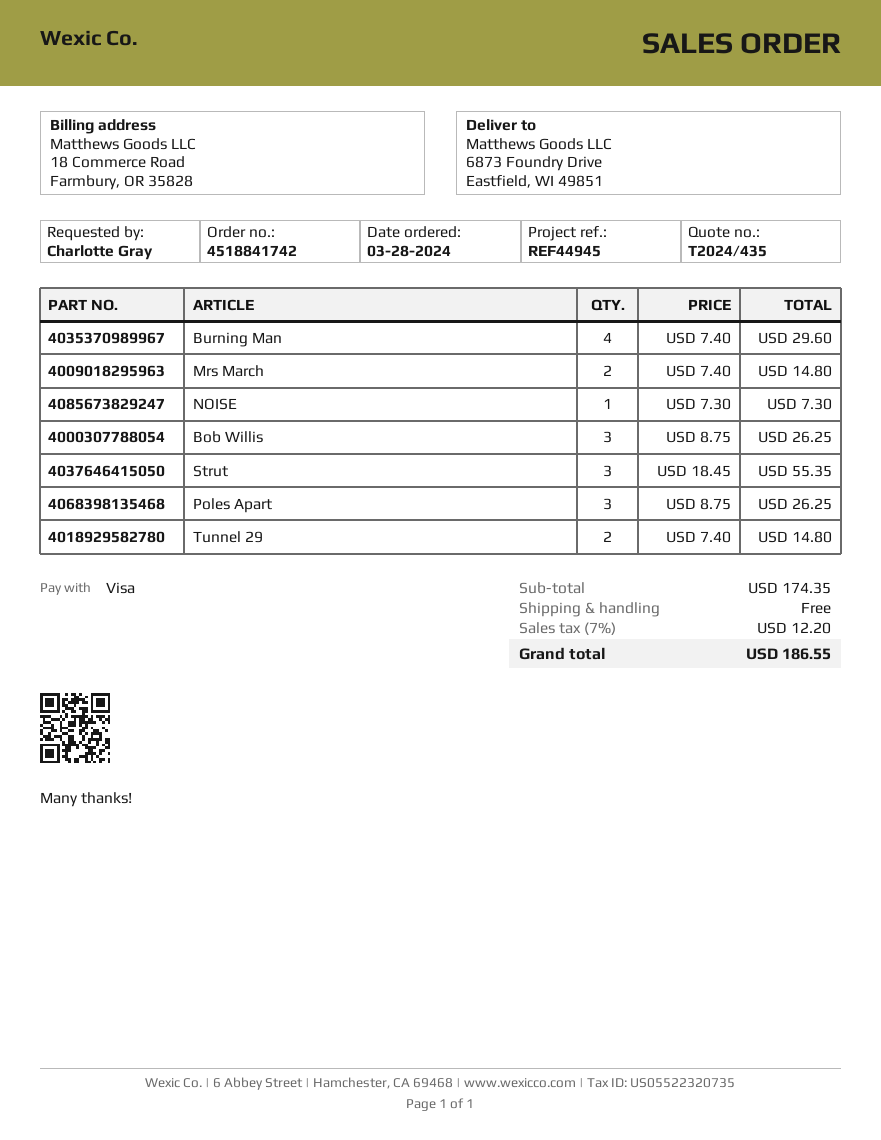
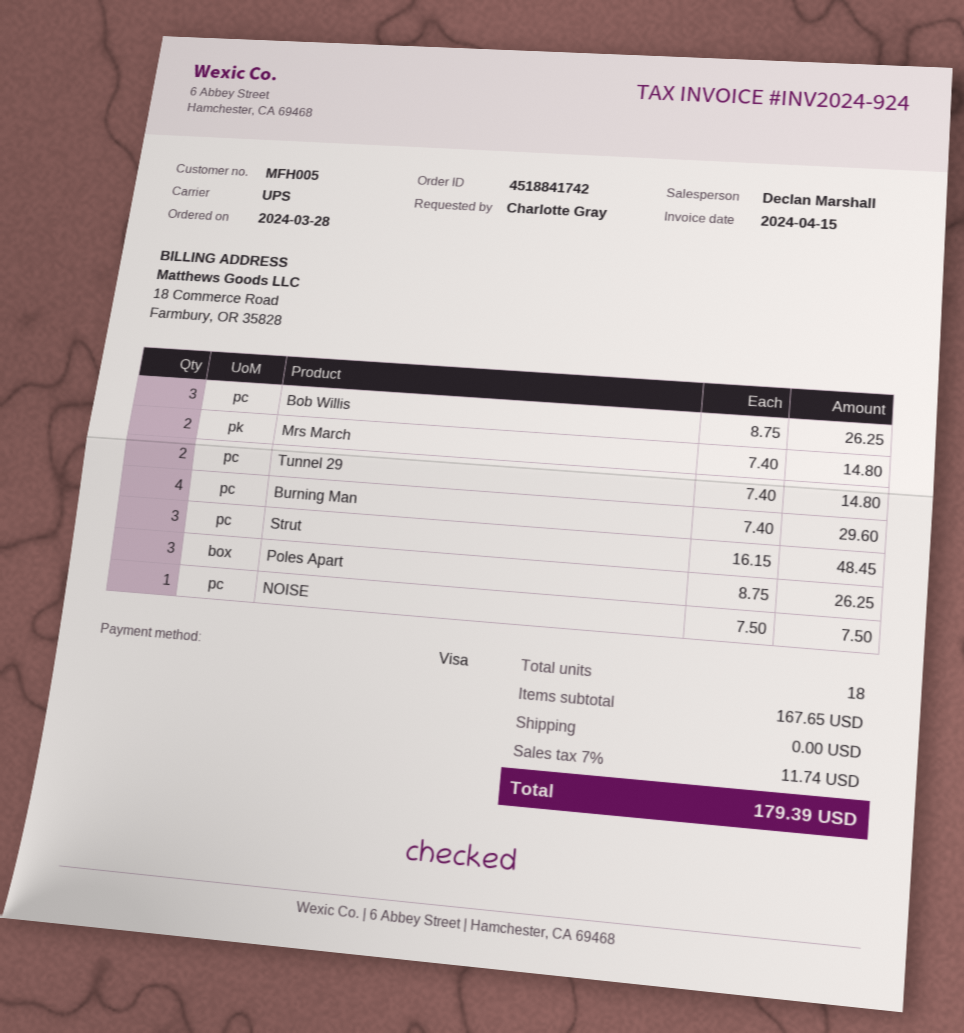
NOISE: 1 x 7.30 = 7.30 -> 1 x 7.50 = 7.50
Strut: 3 x 18.45 = 55.35 -> 3 x 16.15 = 48.45
subtotal: 174.35 -> 167.65
tax: 7% = 12.20 -> 7% = 11.74
total: 186.55 -> 179.39

